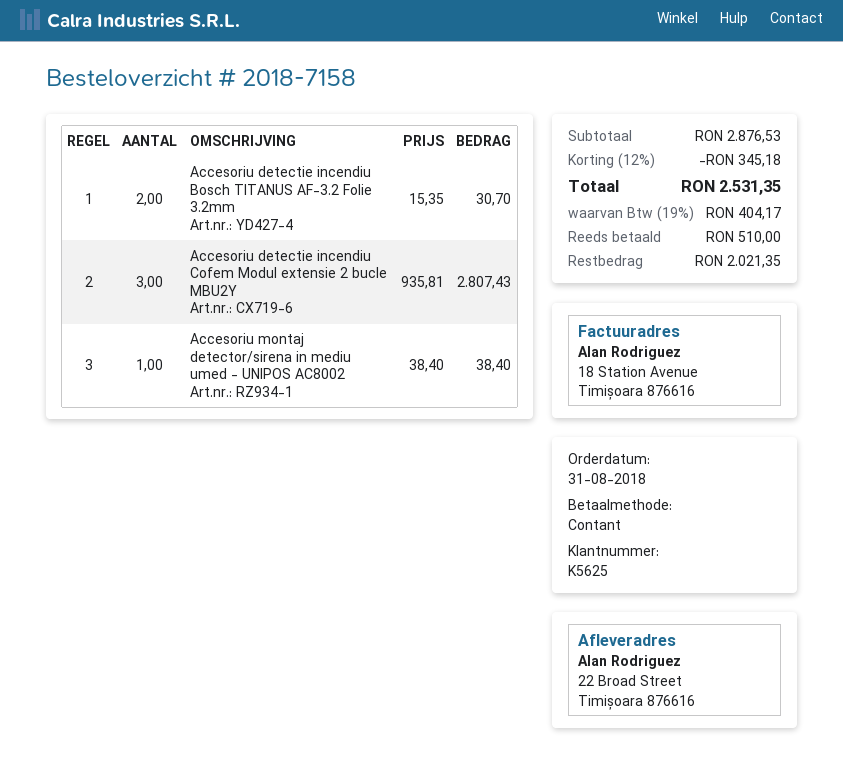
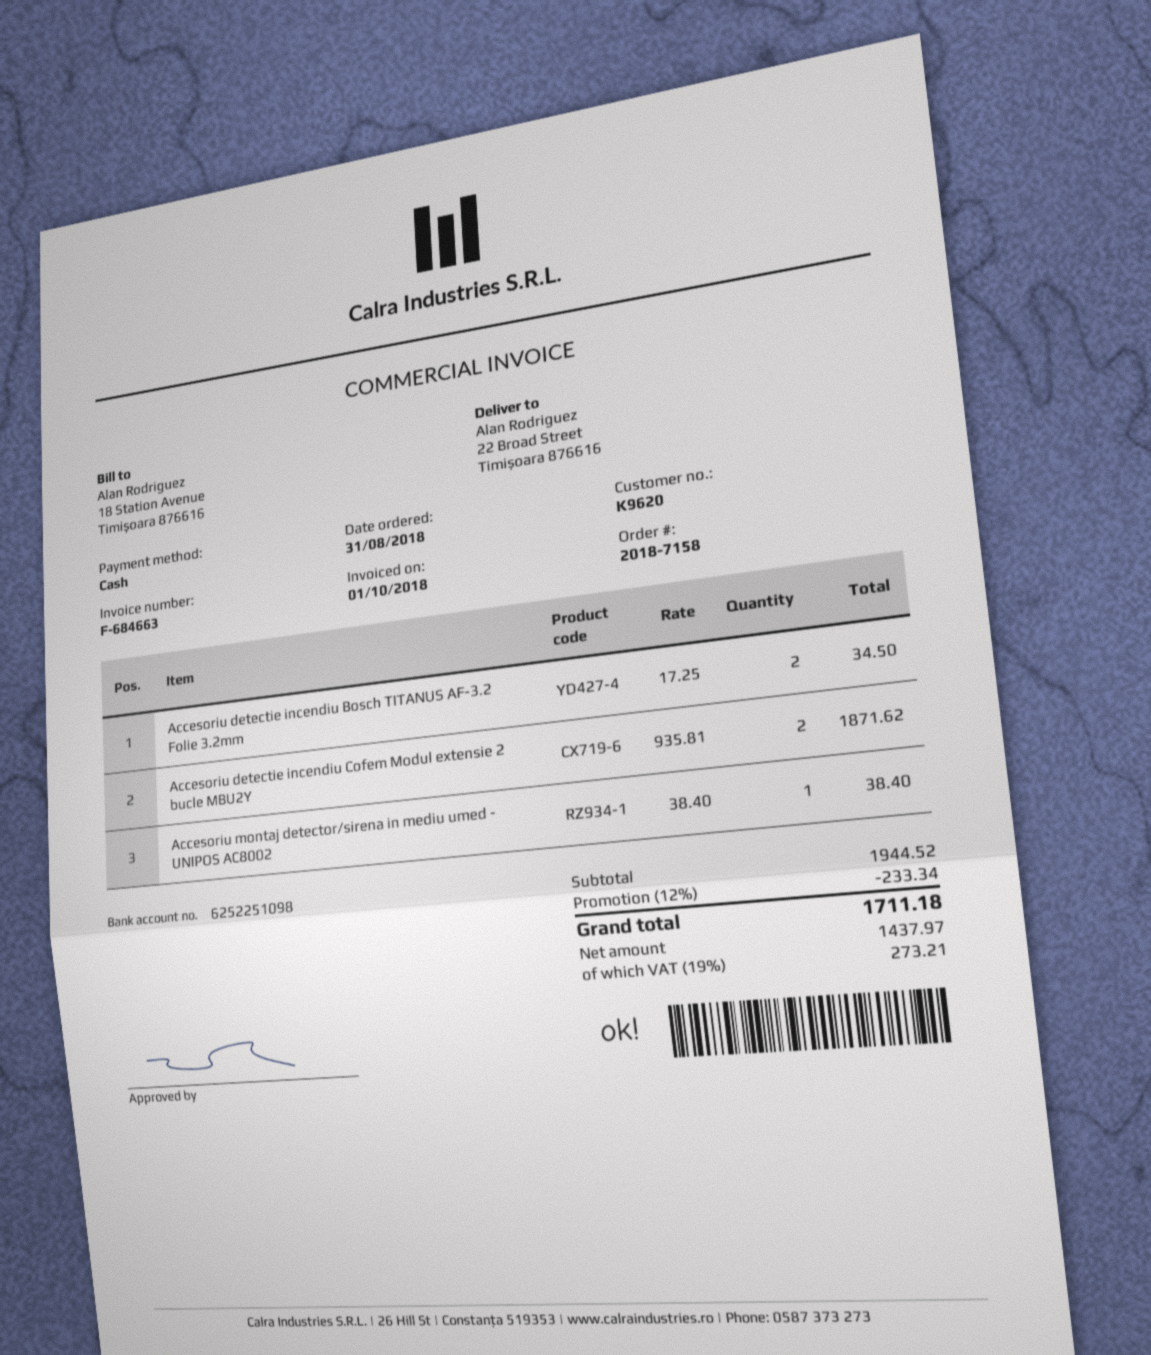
customer number: K5625 -> K9620
Accesoriu detectie incendiu Bosch TITANUS AF-3.2 Folie 3.2mm: 2 x 15.35 = 30.70 -> 2 x 17.25 = 34.50
Accesoriu detectie incendiu Cofem Modul extensie 2 bucle MBU2Y: 3 x 935.81 = 2807.43 -> 2 x 935.81 = 1871.62
subtotal: 2876.53 -> 1944.52
discount: 12% = 345.18 -> 12% = 233.34
tax: 19% = 404.17 -> 19% = 273.21
total: 2531.35 -> 1711.18

